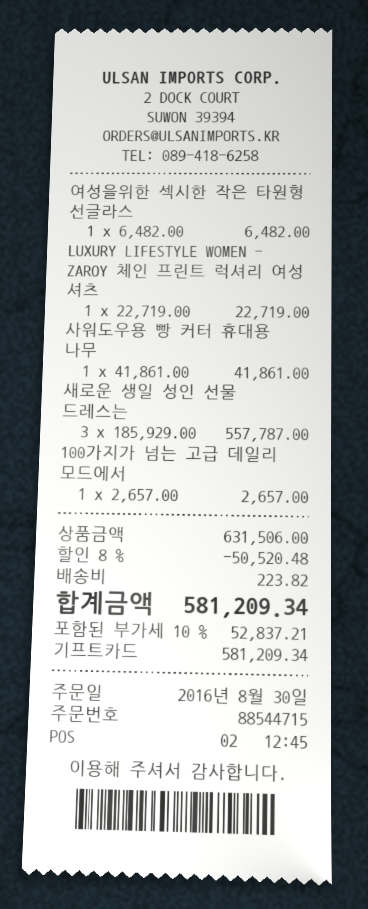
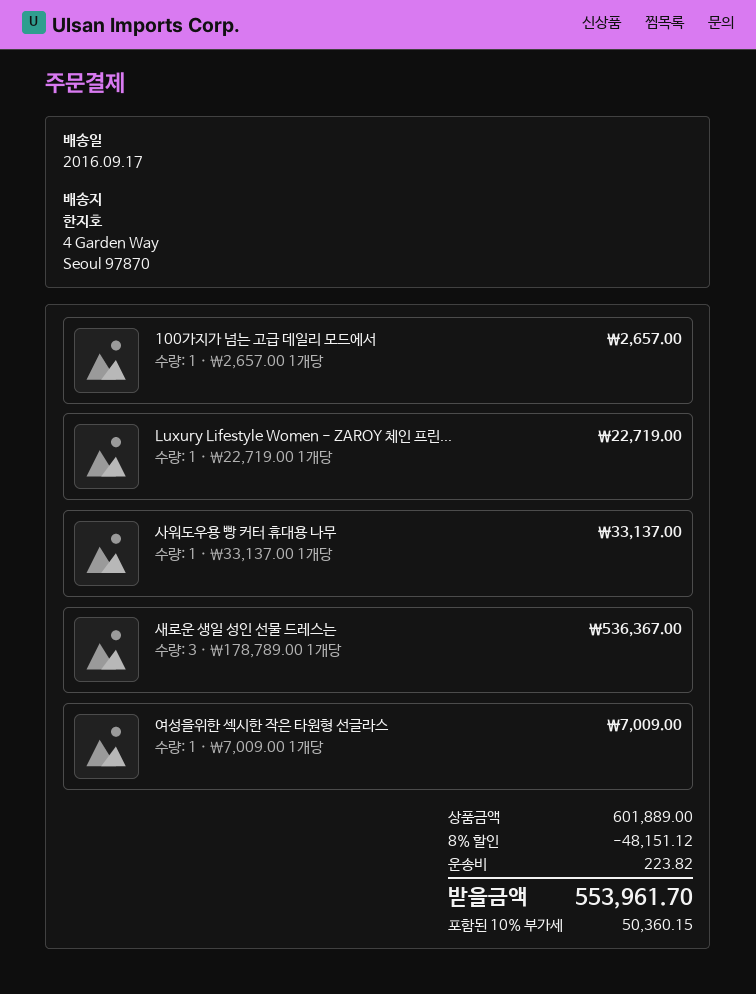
여성을위한 섹시한 작은 타원형 선글라스: 1 x 6482.00 = 6482.00 -> 1 x 7009.00 = 7009.00
사워도우용 빵 커터 휴대용 나무: 1 x 41861.00 = 41861.00 -> 1 x 33137.00 = 33137.00
새로운 생일 성인 선물 드레스는: 3 x 185929.00 = 557787.00 -> 3 x 178789.00 = 536367.00
subtotal: 631506.00 -> 601889.00
discount: 8% = 50520.48 -> 8% = 48151.12
tax: 10% = 52837.21 -> 10% = 50360.15
total: 581209.34 -> 553961.70

